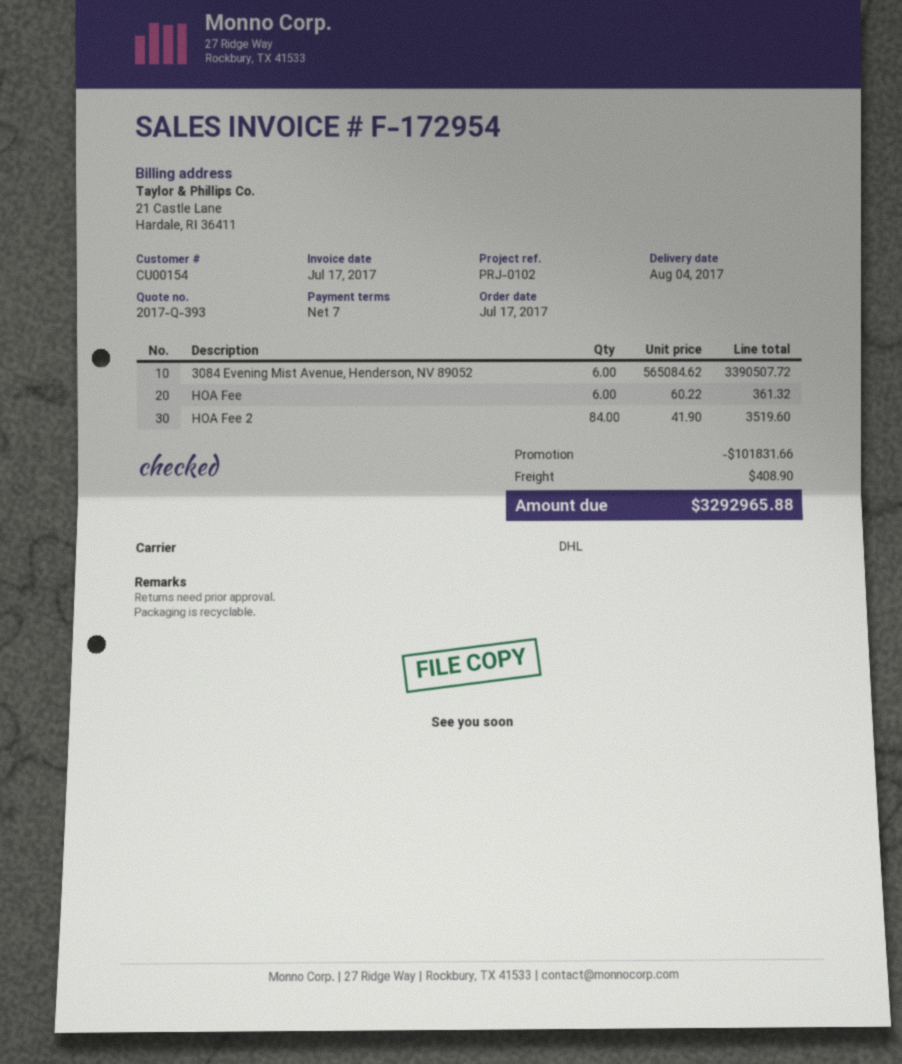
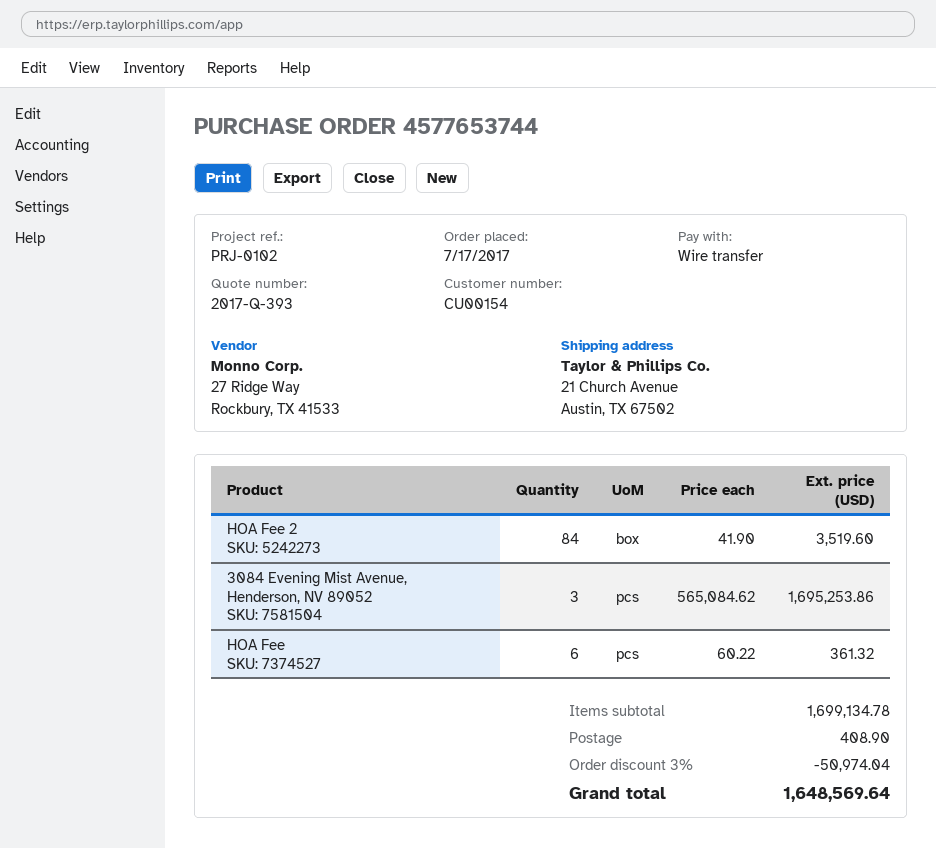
3084 Evening Mist Avenue, Henderson, NV 89052: 6 x 565084.62 = 3390507.72 -> 3 x 565084.62 = 1695253.86
discount: 101831.66 -> 50974.04
total: 3292965.88 -> 1648569.64

